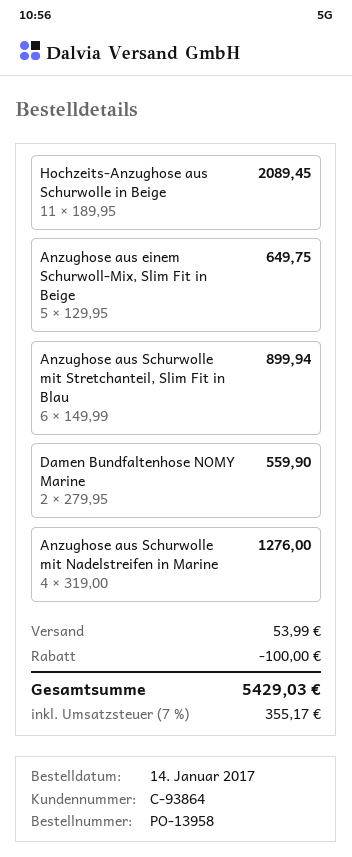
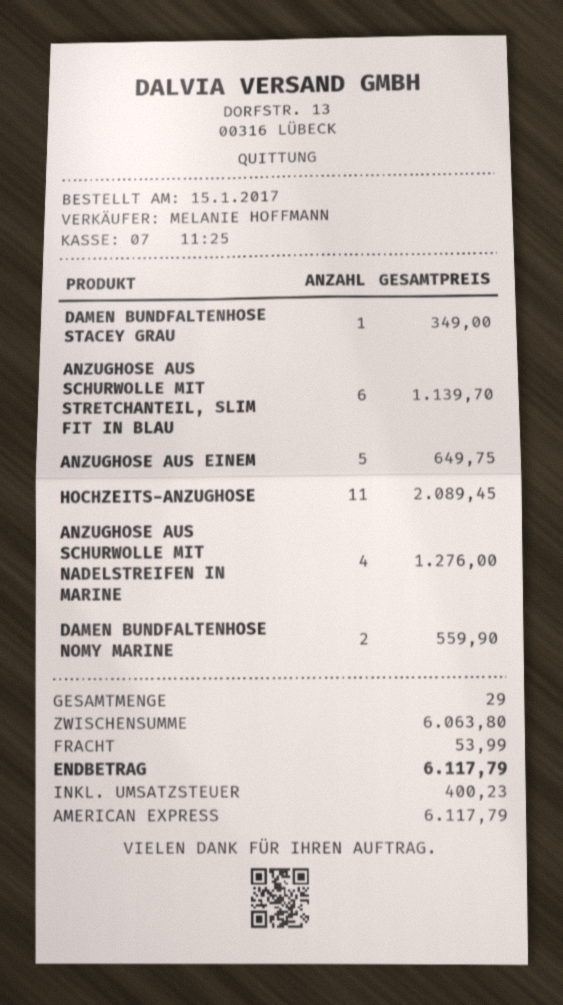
order date: 2017-01-14 -> 2017-01-15
Anzughose aus Schurwolle mit Stretchanteil, Slim Fit in Blau: 6 for 899.94 -> 6 for 1139.70
DAMEN BUNDFALTENHOSE STACEY GRAU: none -> 1 for 349.00
discount: 100.00 -> none
tax: 355.17 -> 400.23
total: 5429.03 -> 6117.79

